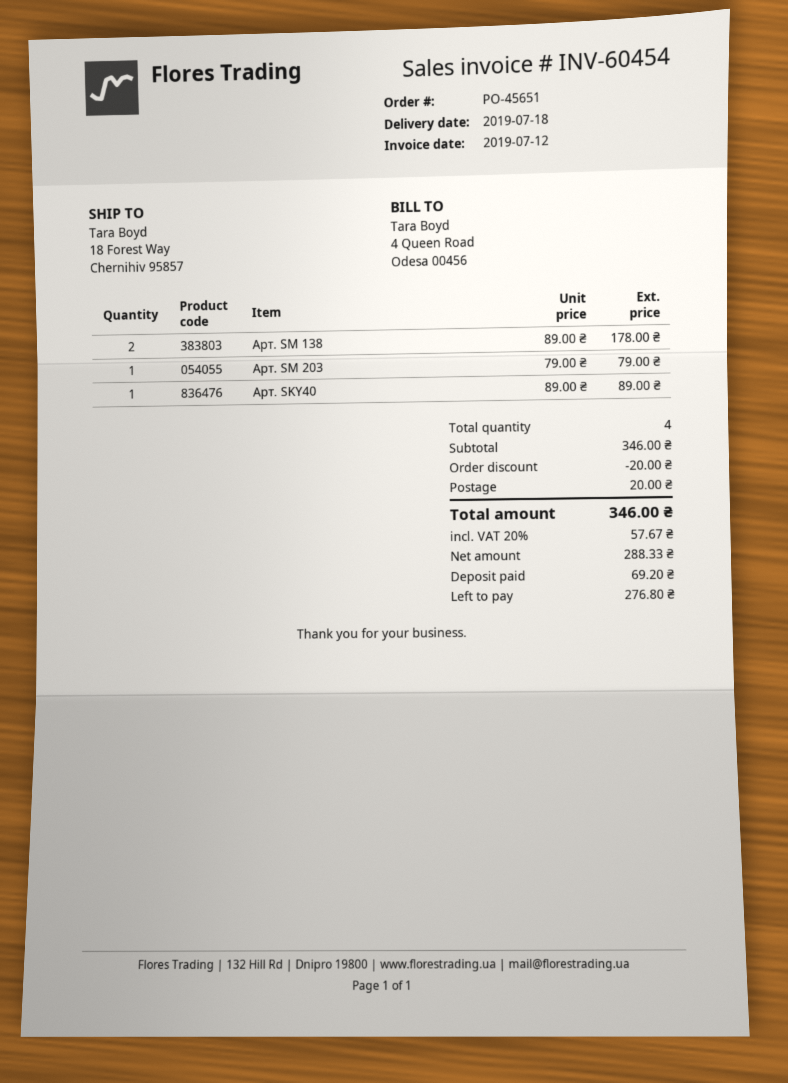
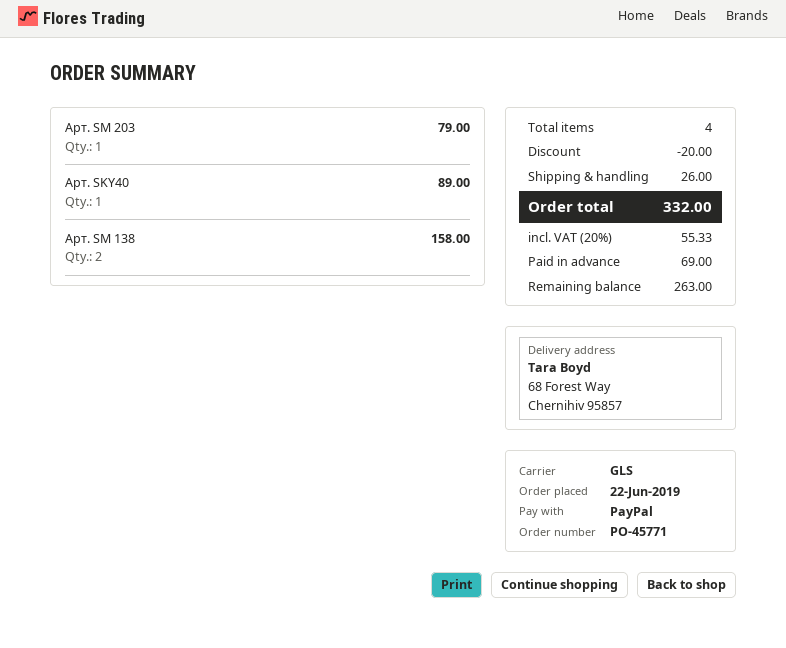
order number: PO-45651 -> PO-45771
ship to: 18 Forest Way, Chernihiv 95857 -> 68 Forest Way, Chernihiv 95857
Арт. SM 138: 2 for 178.00 -> 2 for 158.00
shipping: 20.00 -> 26.00
tax: 20% = 57.67 -> 20% = 55.33
total: 346.00 -> 332.00
deposit: 69.20 -> 69.00
balance: 276.80 -> 263.00

